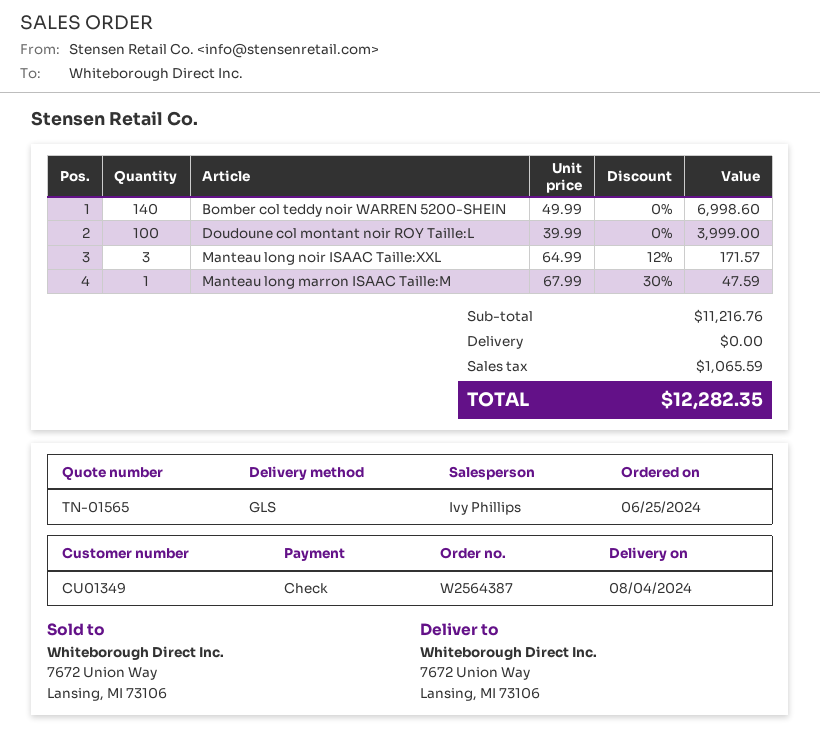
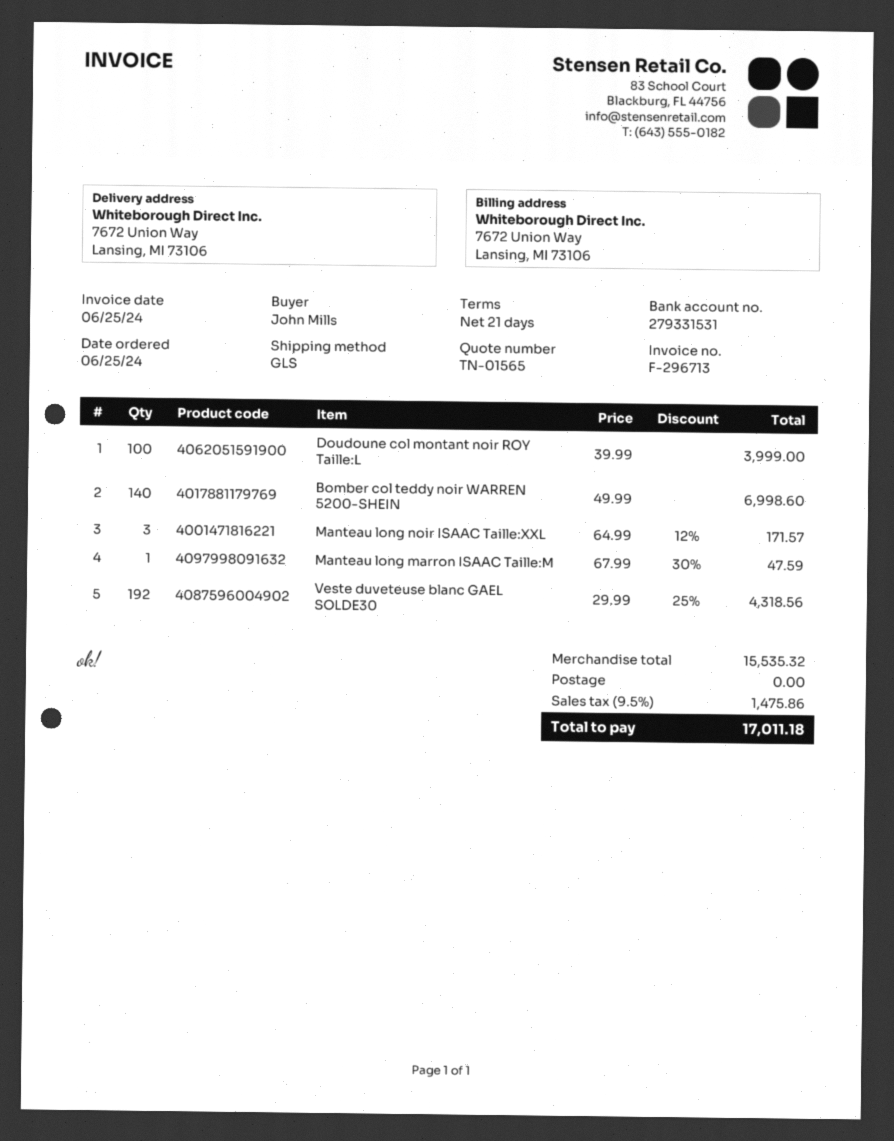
Veste duveteuse blanc GAEL SOLDE30: none -> 192 x 29.99 - 25% = 4318.56
subtotal: 11216.76 -> 15535.32
tax: 1065.59 -> 1475.86
total: 12282.35 -> 17011.18

